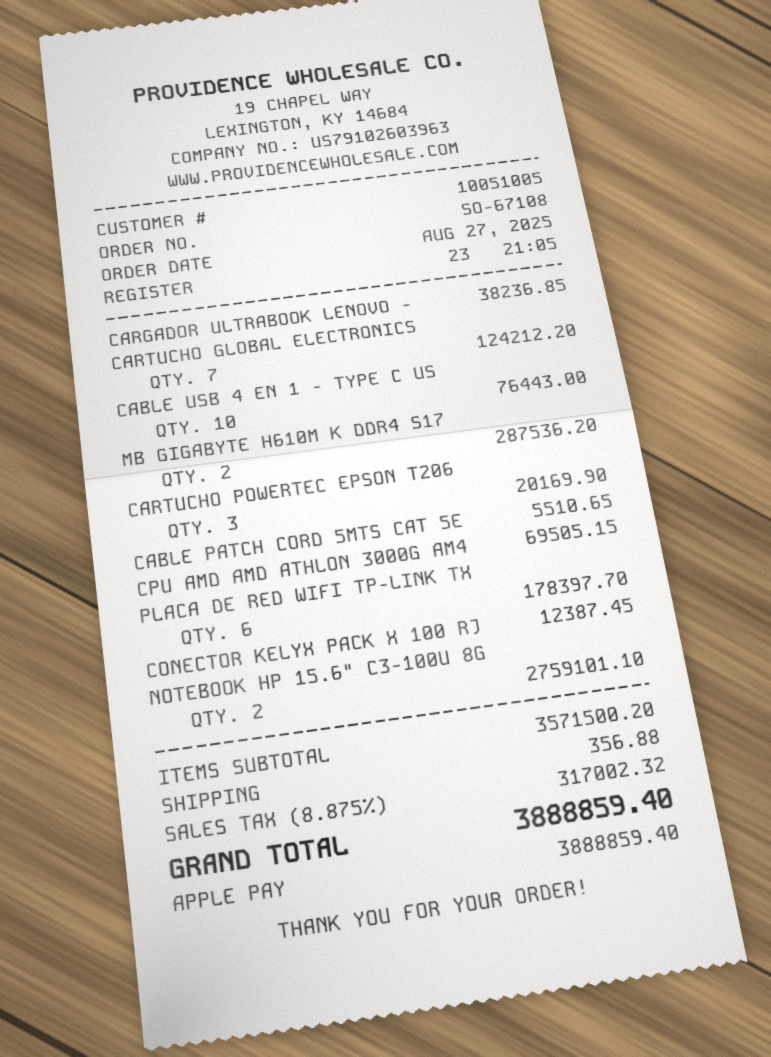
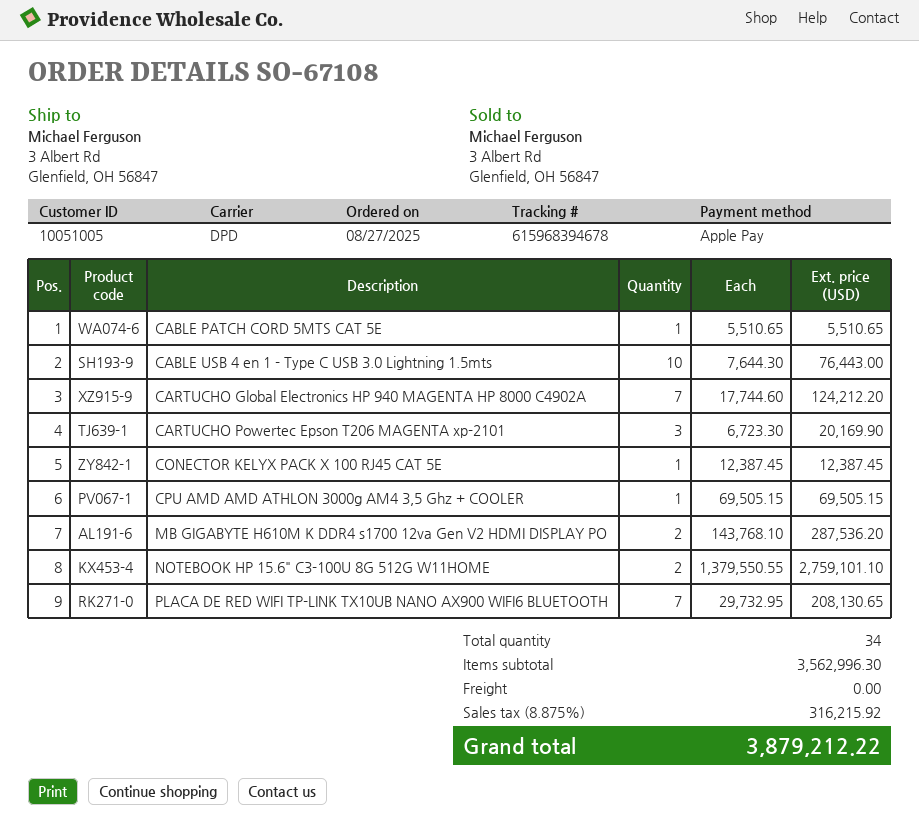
CARGADOR ULTRABOOK LENOVO -: 1 for 38236.85 -> none
PLACA DE RED WIFI TP-LINK TX: 6 for 178397.70 -> 7 for 208130.65
subtotal: 3571500.20 -> 3562996.30
shipping: 356.88 -> 0.00
tax: 8.875% = 317002.32 -> 8.875% = 316215.92
total: 3888859.40 -> 3879212.22

